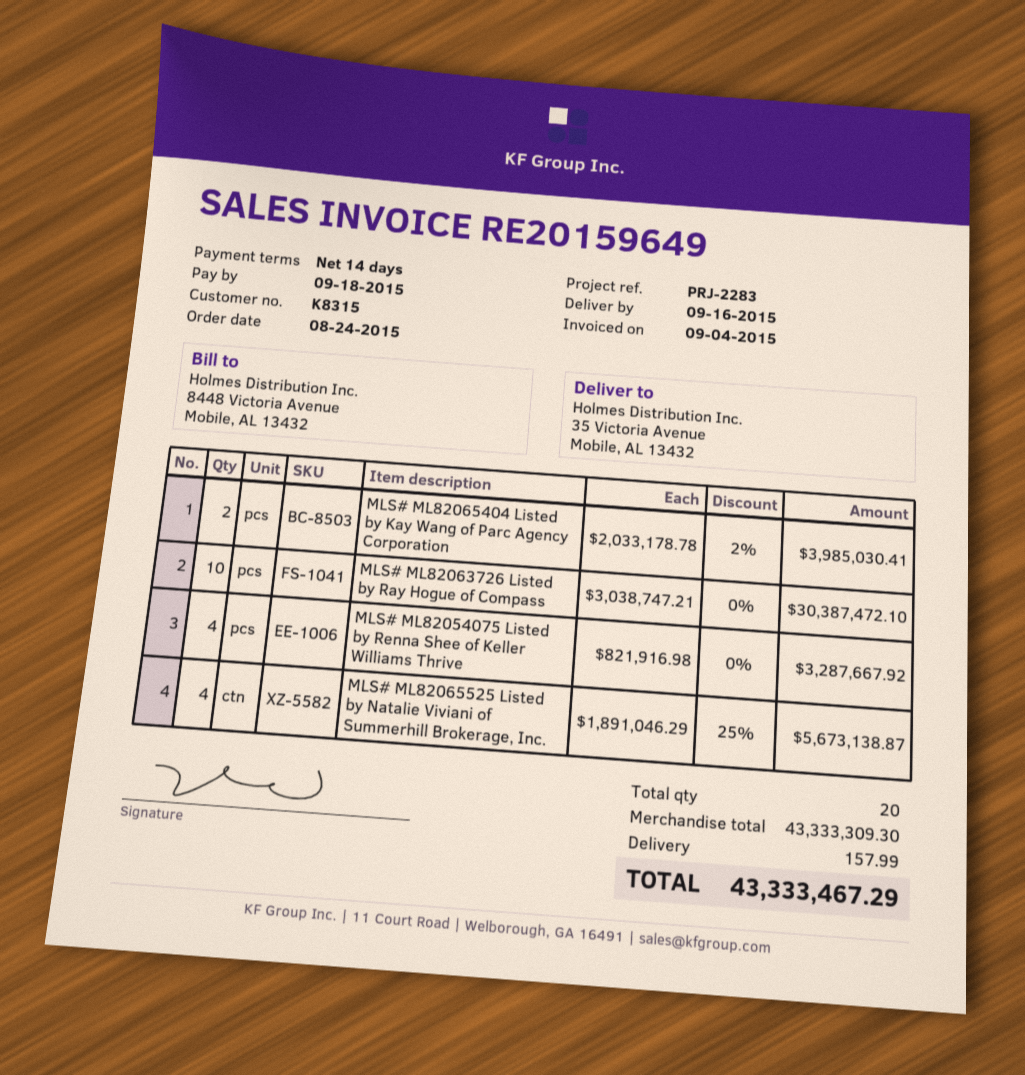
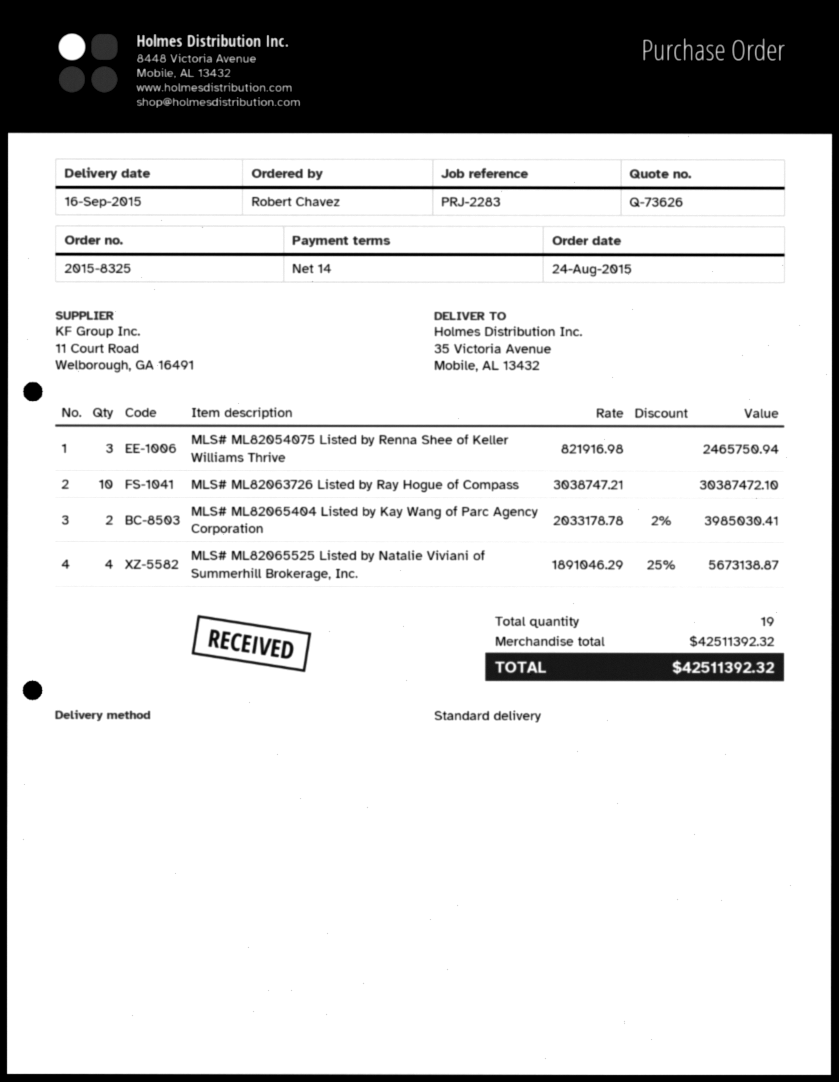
MLS# ML82054075 Listed by Renna Shee of Keller Williams Thrive: 4 x 821916.98 = 3287667.92 -> 3 x 821916.98 = 2465750.94
total quantity: 20 -> 19
subtotal: 43333309.30 -> 42511392.32
shipping: 157.99 -> none
total: 43333467.29 -> 42511392.32

